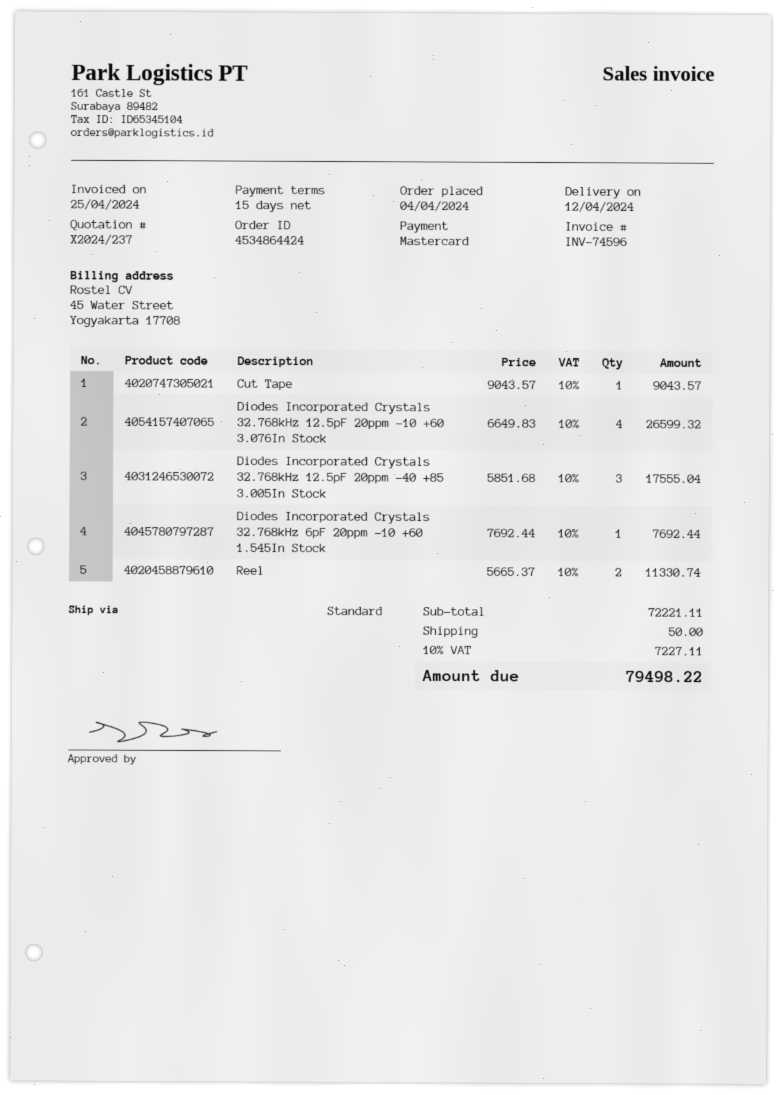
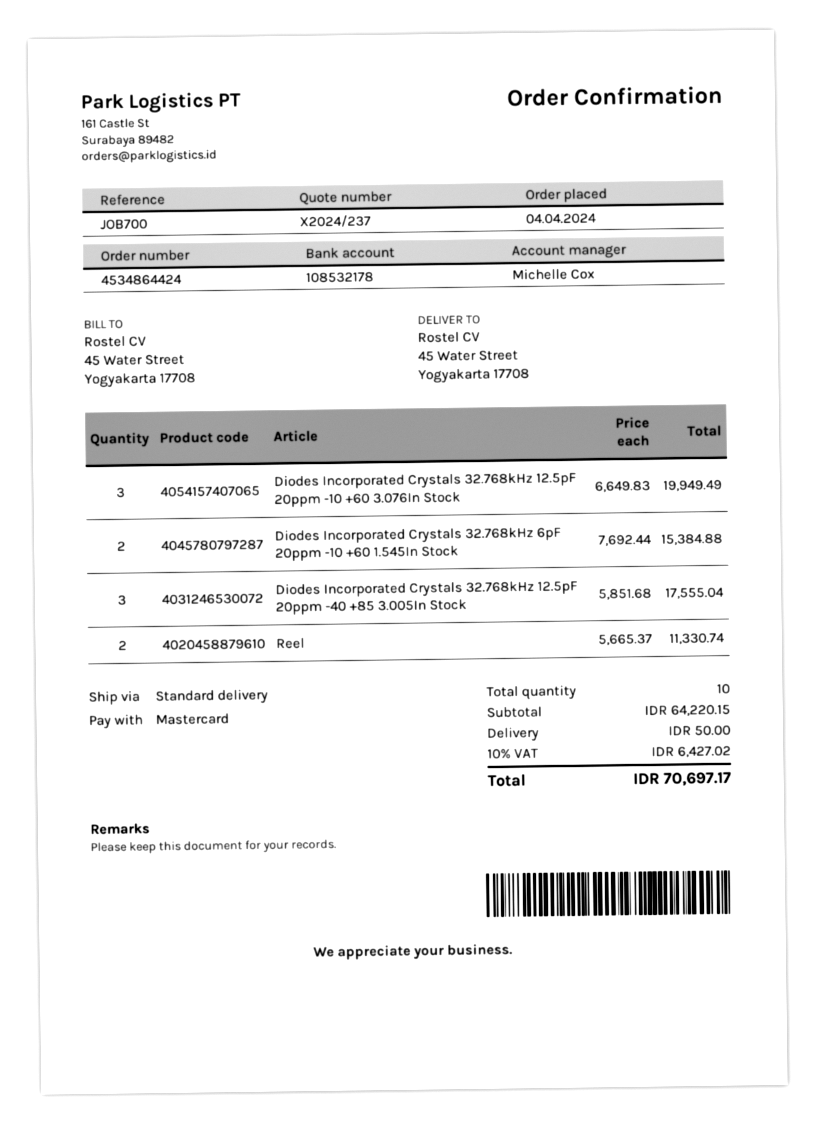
Cut Tape: 1 x 9043.57 = 9043.57 -> none
Diodes Incorporated Crystals 32.768kHz 12.5pF 20ppm -10 +60 3.076In Stock: 4 x 6649.83 = 26599.32 -> 3 x 6649.83 = 19949.49
Diodes Incorporated Crystals 32.768kHz 6pF 20ppm -10 +60 1.545In Stock: 1 x 7692.44 = 7692.44 -> 2 x 7692.44 = 15384.88
subtotal: 72221.11 -> 64220.15
tax: 10% = 7227.11 -> 10% = 6427.02
total: 79498.22 -> 70697.17

